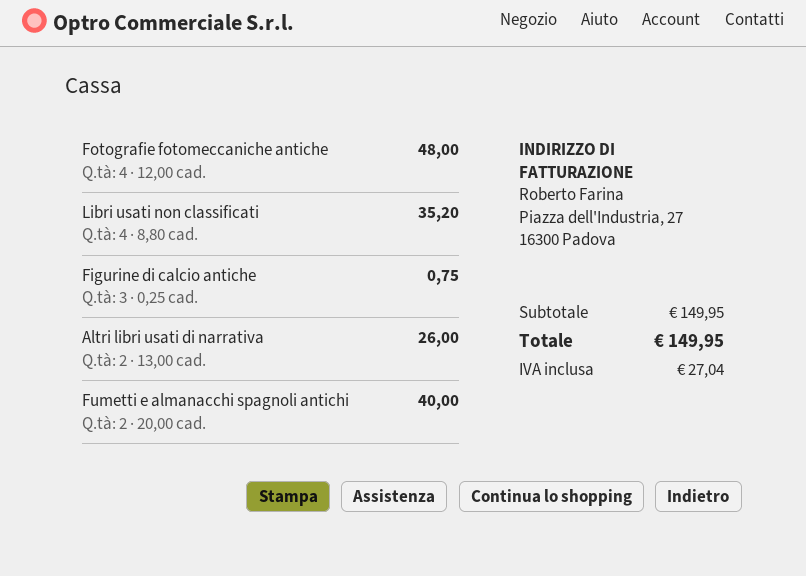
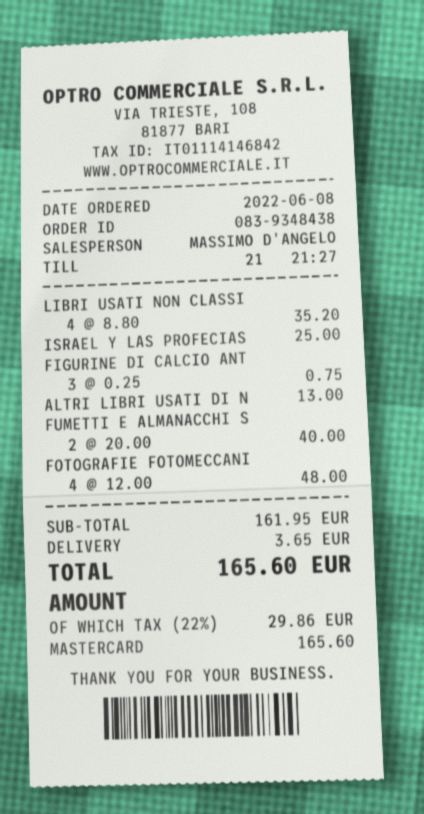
Altri libri usati di narrativa: 2 x 13.00 = 26.00 -> 1 x 13.00 = 13.00
ISRAEL Y LAS PROFECIAS: none -> 1 x 25.00 = 25.00
subtotal: 149.95 -> 161.95
shipping: none -> 3.65
tax: 27.04 -> 29.86
total: 149.95 -> 165.60

